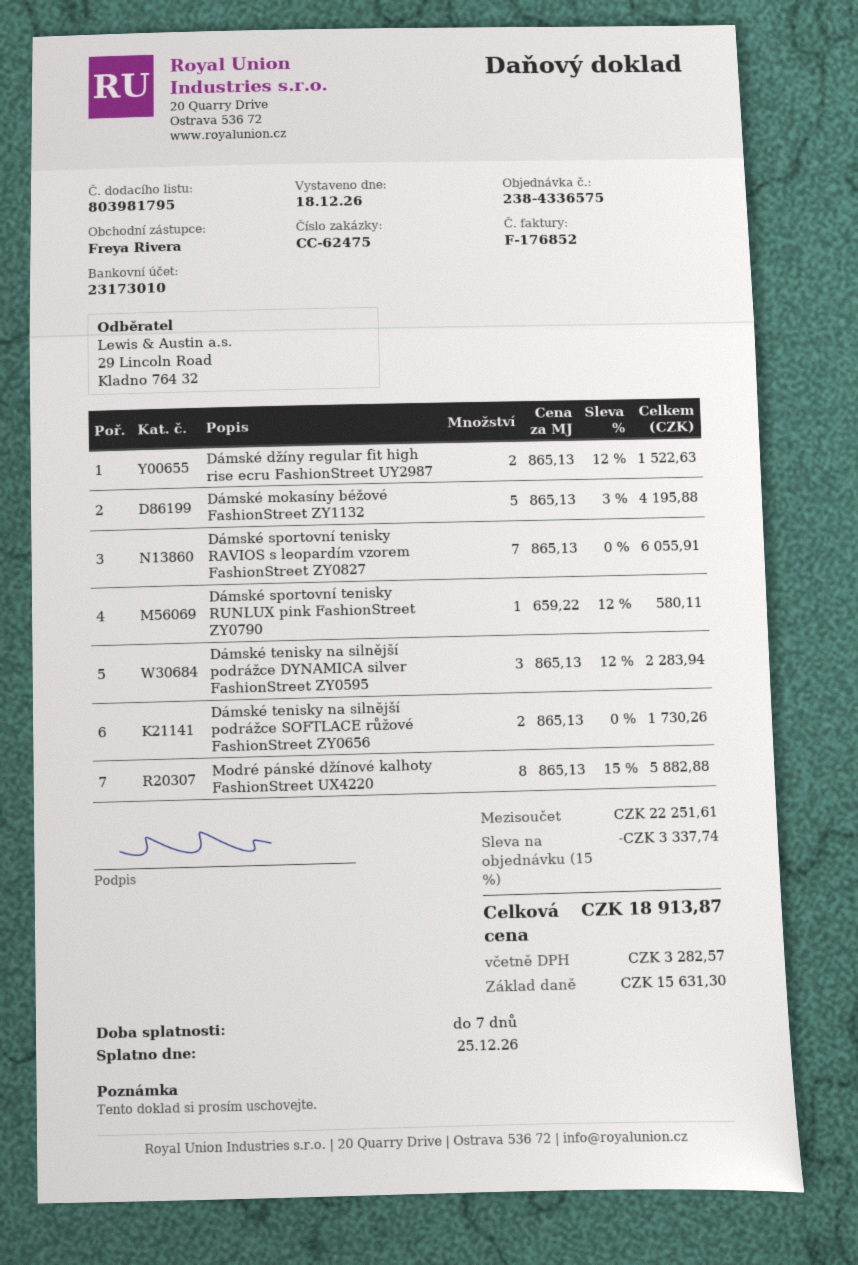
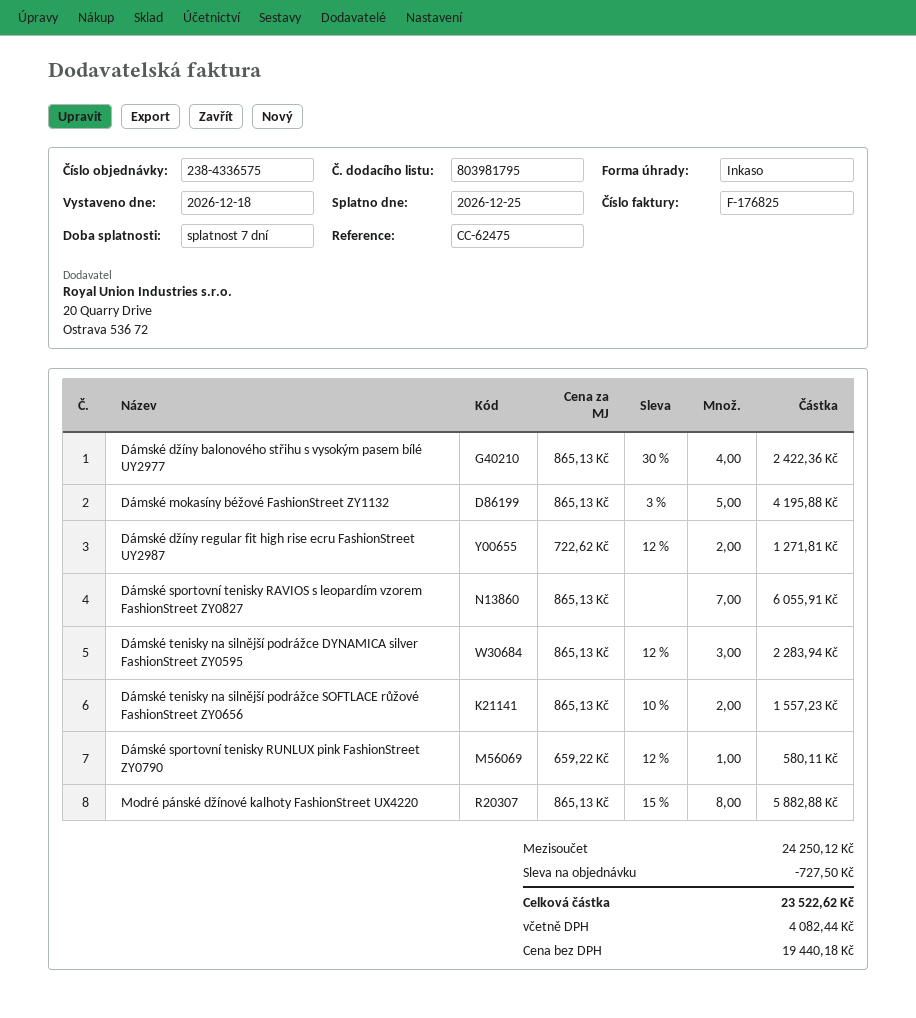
invoice number: F-176852 -> F-176825
Dámské džíny regular fit high rise ecru FashionStreet UY2987: 2 x 865.13 - 12% = 1522.63 -> 2 x 722.62 - 12% = 1271.81
Dámské tenisky na silnější podrážce SOFTLACE růžové FashionStreet ZY0656: 2 x 865.13 = 1730.26 -> 2 x 865.13 - 10% = 1557.23
Dámské džíny balonového střihu s vysokým pasem bílé UY2977: none -> 4 x 865.13 - 30% = 2422.36
subtotal: 22251.61 -> 24250.12
discount: 3337.74 -> 727.50
net: 15631.30 -> 19440.18
tax: 3282.57 -> 4082.44
total: 18913.87 -> 23522.62

